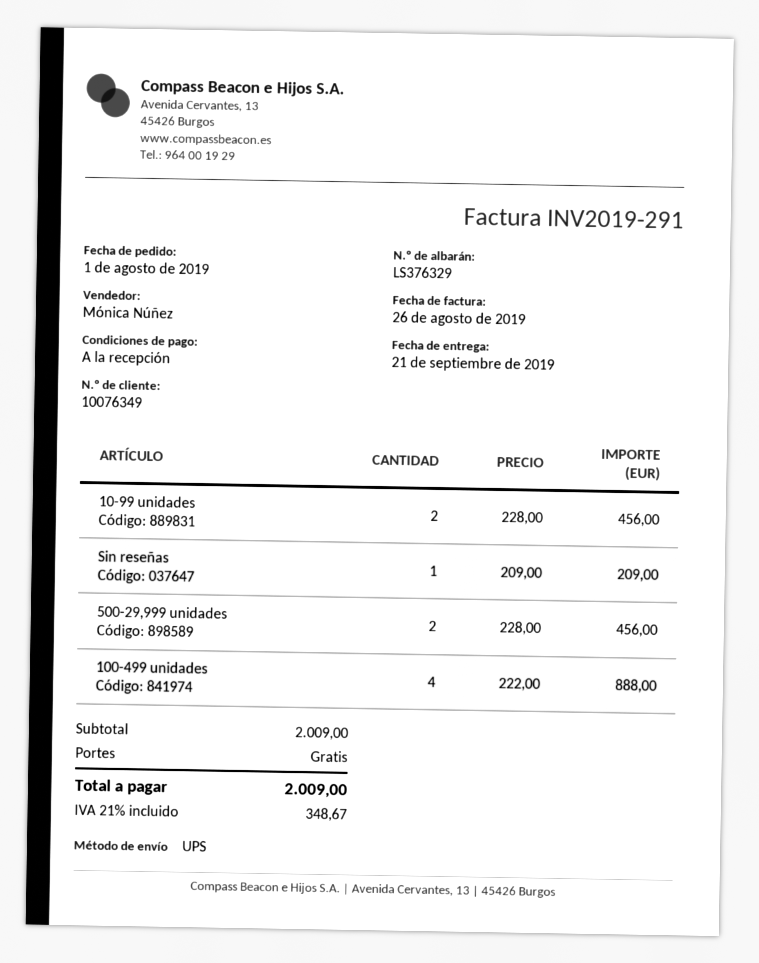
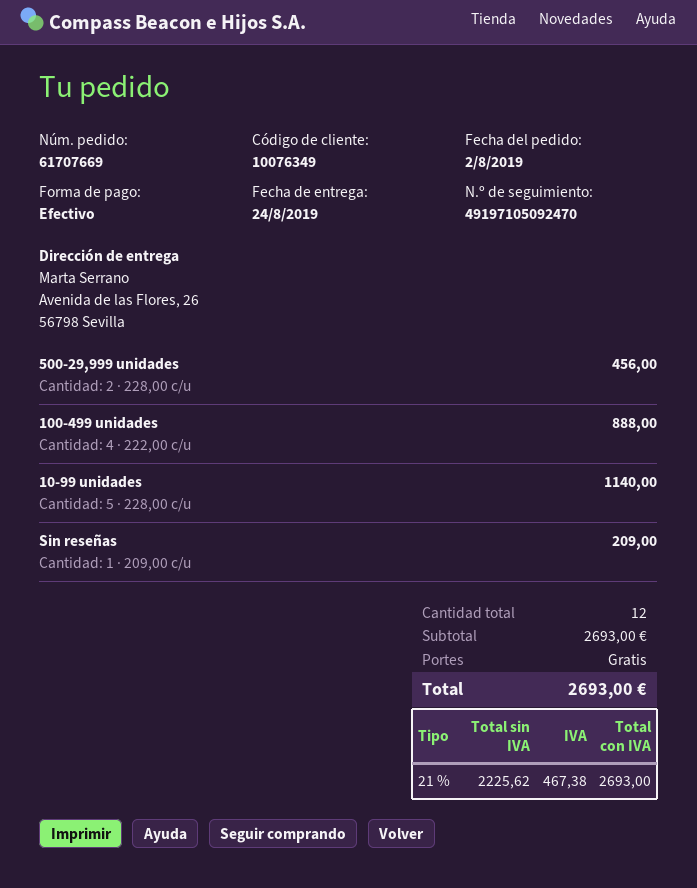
order date: 2019-08-01 -> 2019-08-02
delivery date: 2019-09-21 -> 2019-08-24
10-99 unidades: 2 x 228.00 = 456.00 -> 5 x 228.00 = 1140.00
subtotal: 2009.00 -> 2693.00
tax: 21% = 348.67 -> 21% = 467.38
total: 2009.00 -> 2693.00

